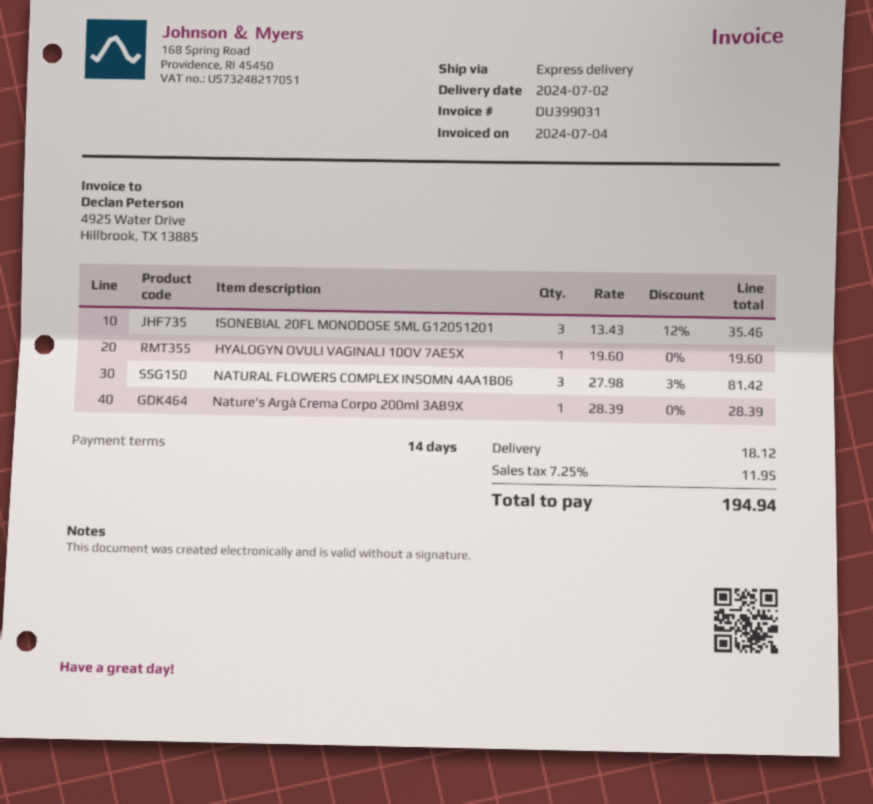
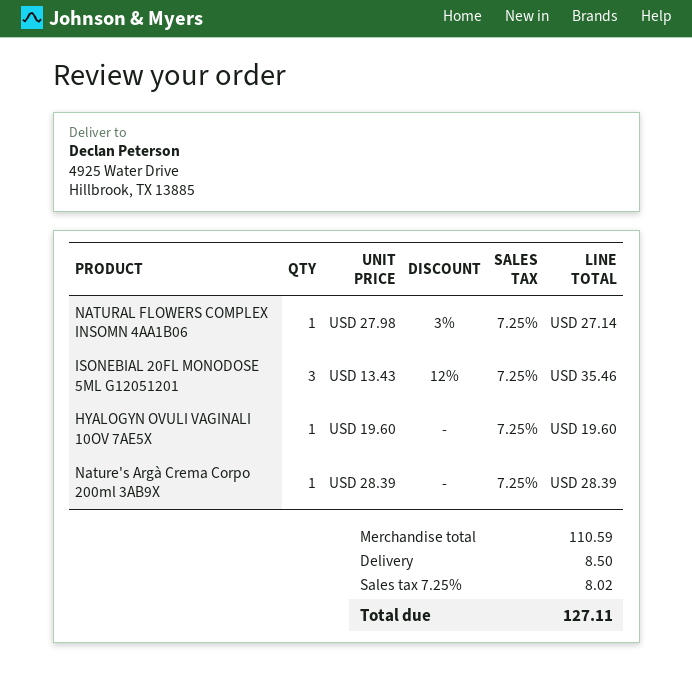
NATURAL FLOWERS COMPLEX INSOMN 4AA1B06: 3 x 27.98 - 3% = 81.42 -> 1 x 27.98 - 3% = 27.14
shipping: 18.12 -> 8.50
tax: 7.25% = 11.95 -> 7.25% = 8.02
total: 194.94 -> 127.11

